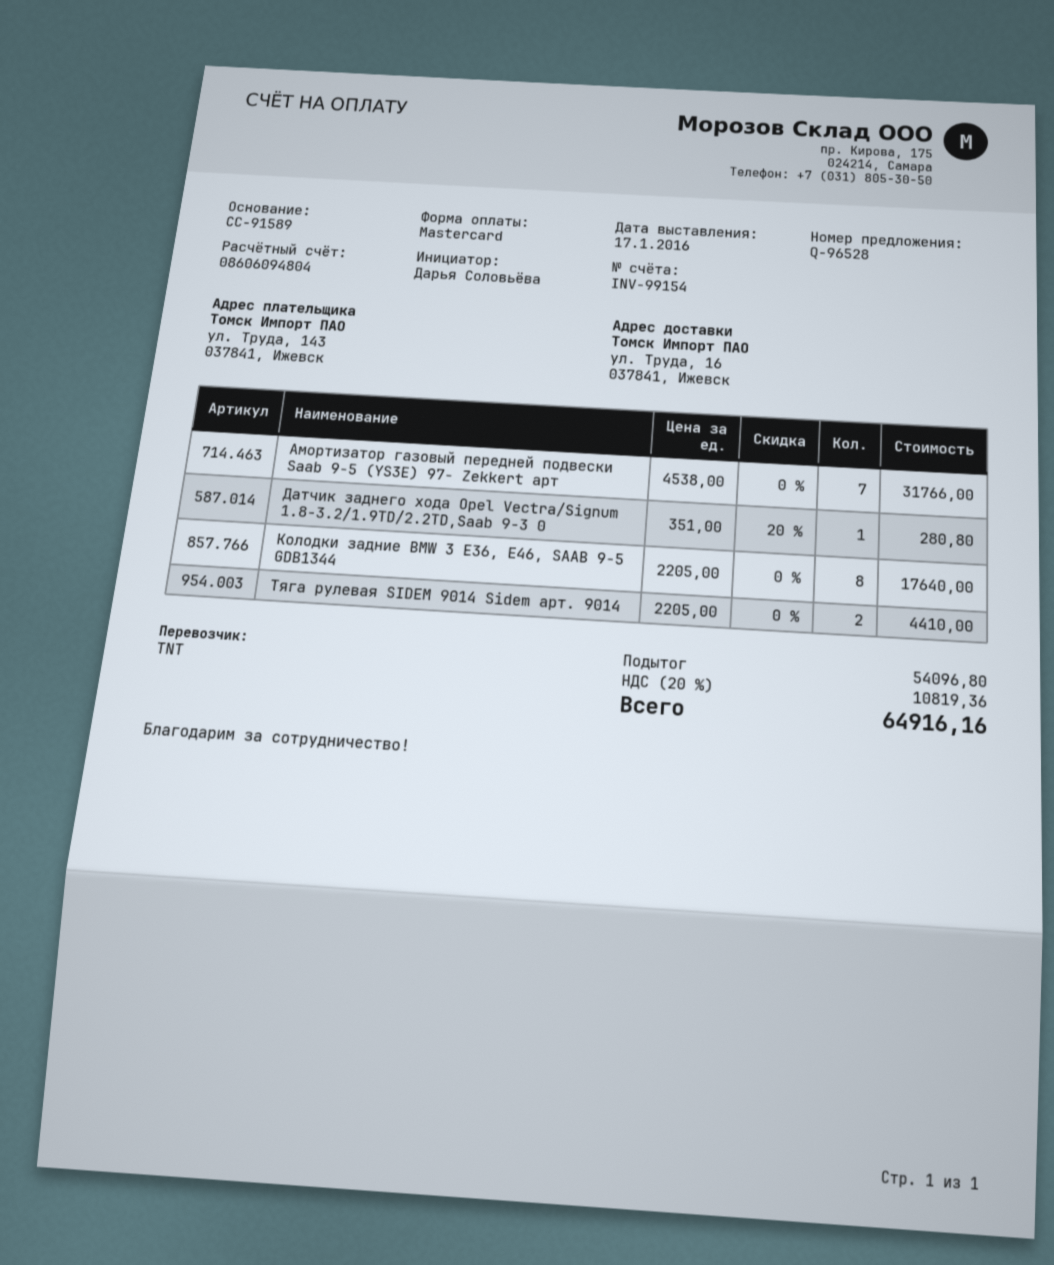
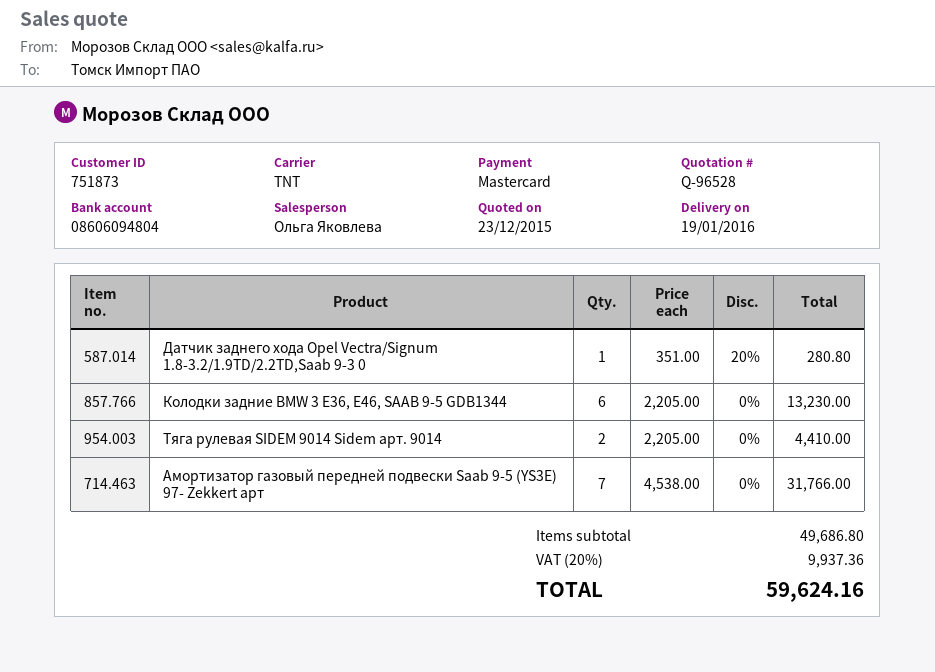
Колодки задние BMW 3 E36, E46, SAAB 9-5 GDB1344: 8 x 2205.00 = 17640.00 -> 6 x 2205.00 = 13230.00
subtotal: 54096.80 -> 49686.80
tax: 20% = 10819.36 -> 20% = 9937.36
total: 64916.16 -> 59624.16

